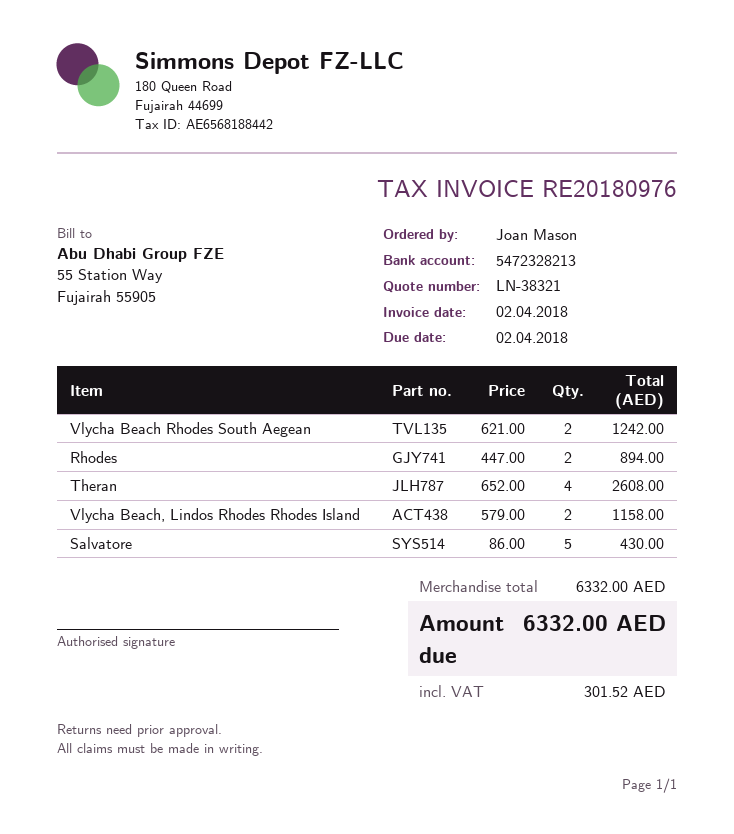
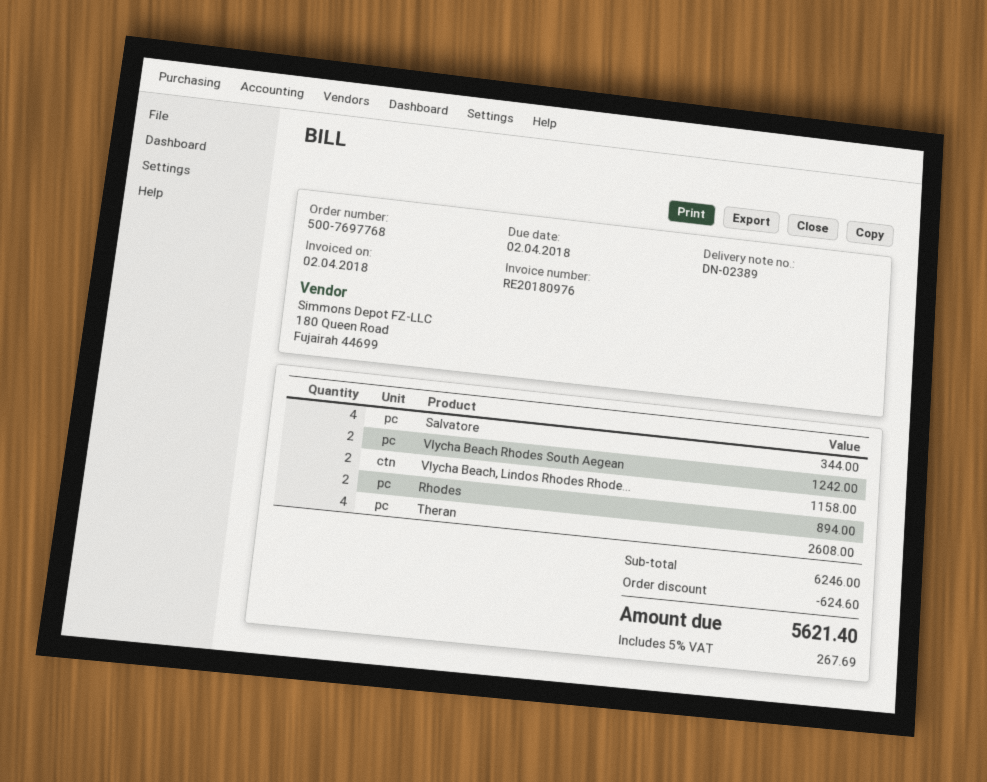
Salvatore: 5 for 430.00 -> 4 for 344.00
subtotal: 6332.00 -> 6246.00
discount: none -> 624.60
tax: 301.52 -> 267.69
total: 6332.00 -> 5621.40

